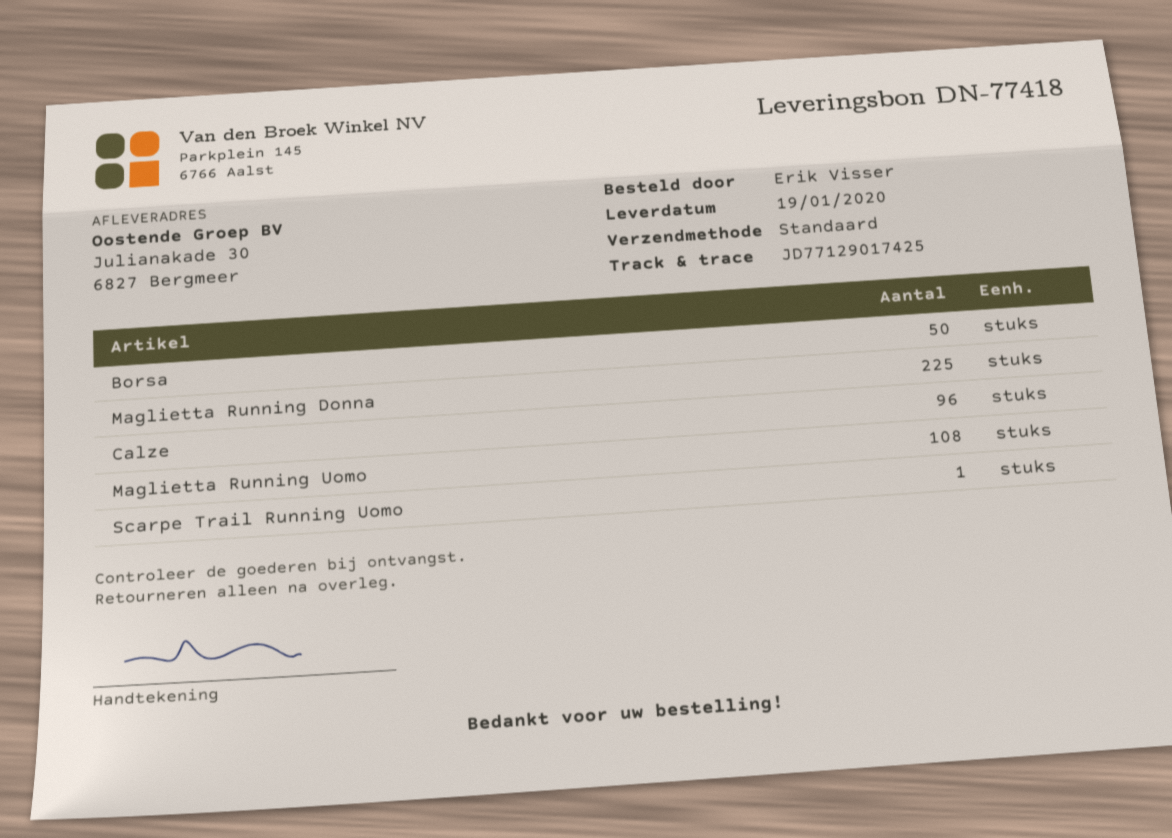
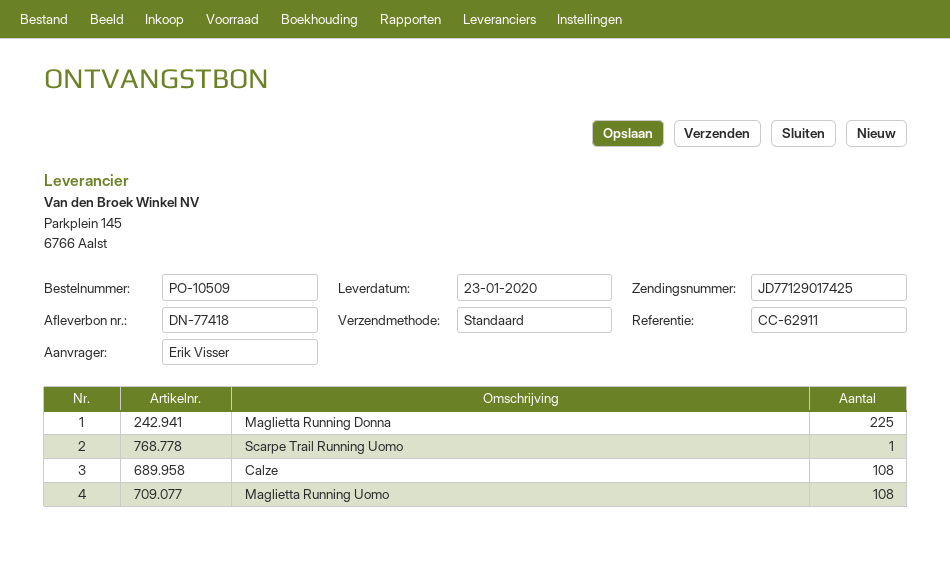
delivery date: 2020-01-19 -> 2020-01-23
Borsa: 50 -> none
Calze: 96 -> 108

